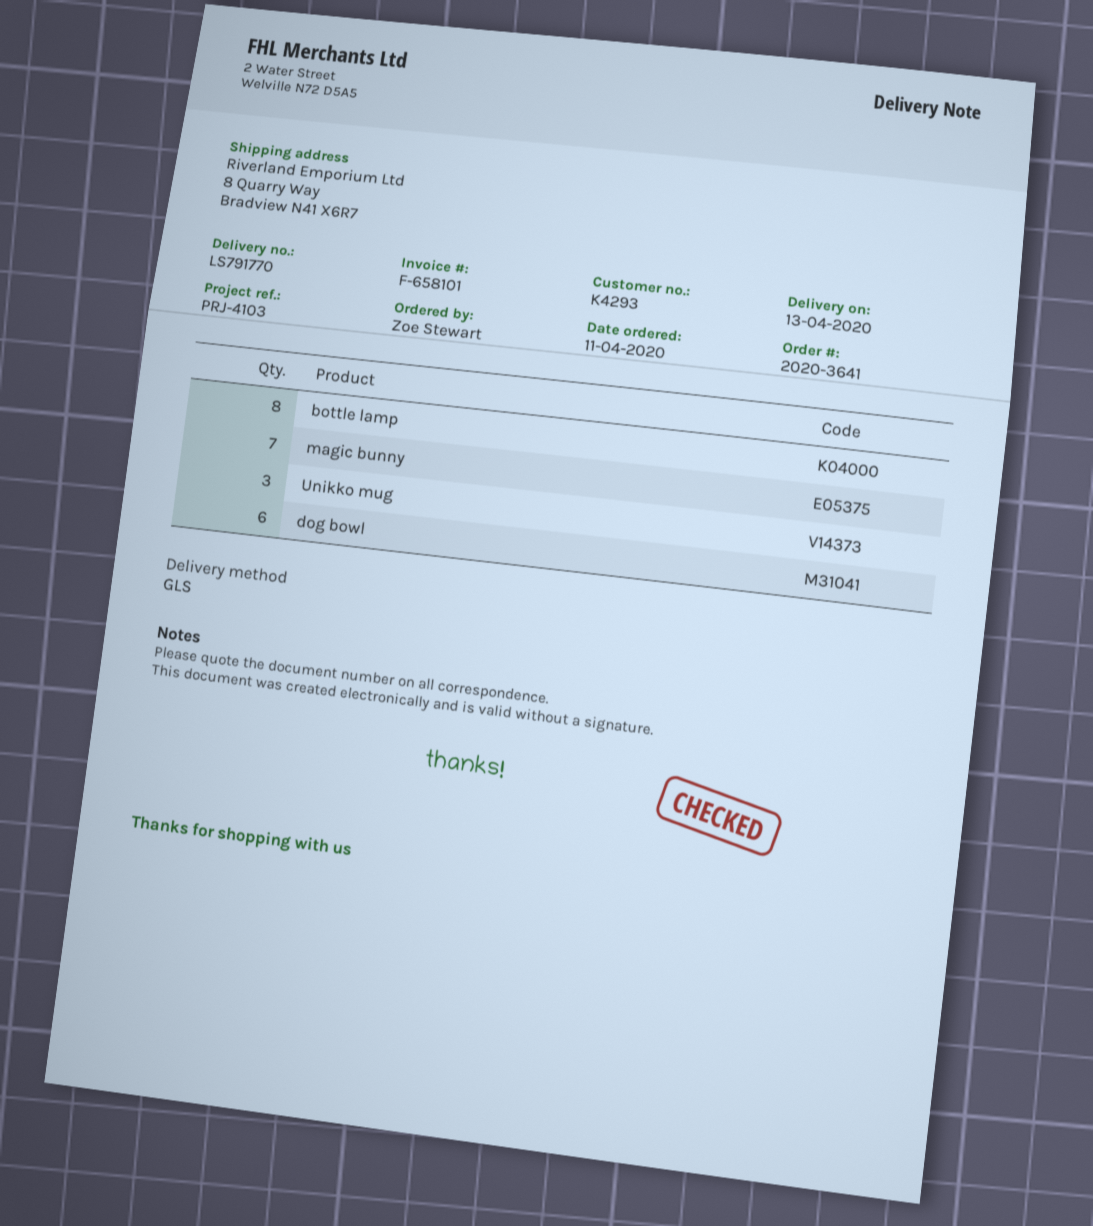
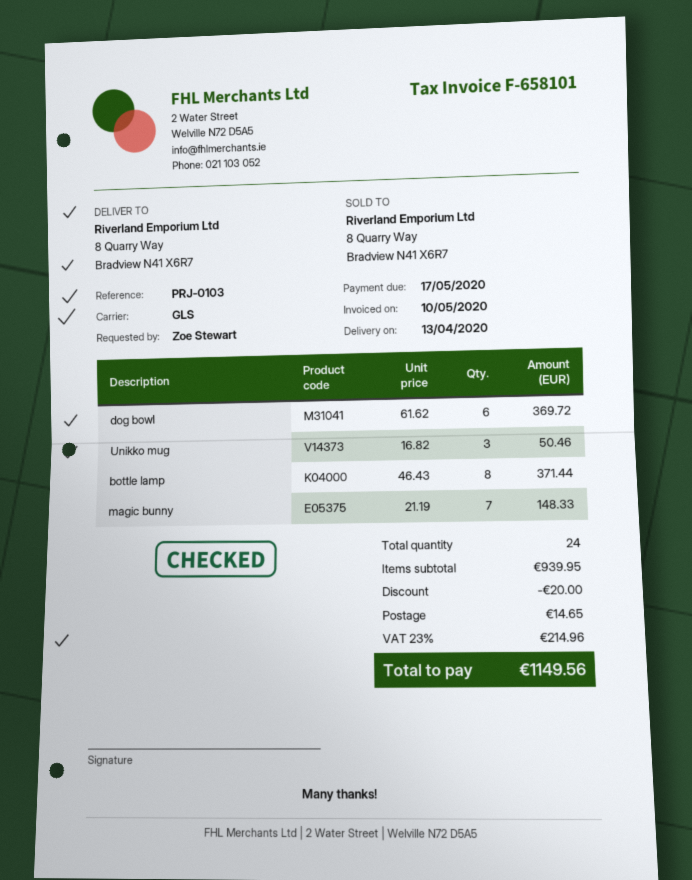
reference: PRJ-4103 -> PRJ-0103

